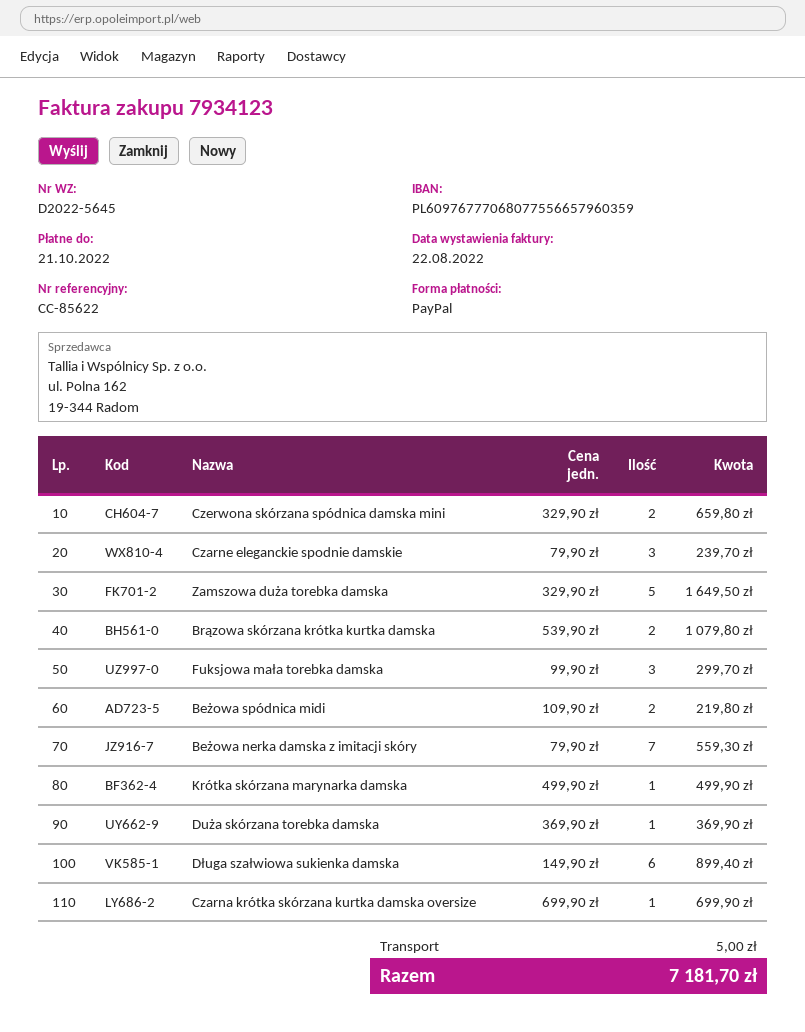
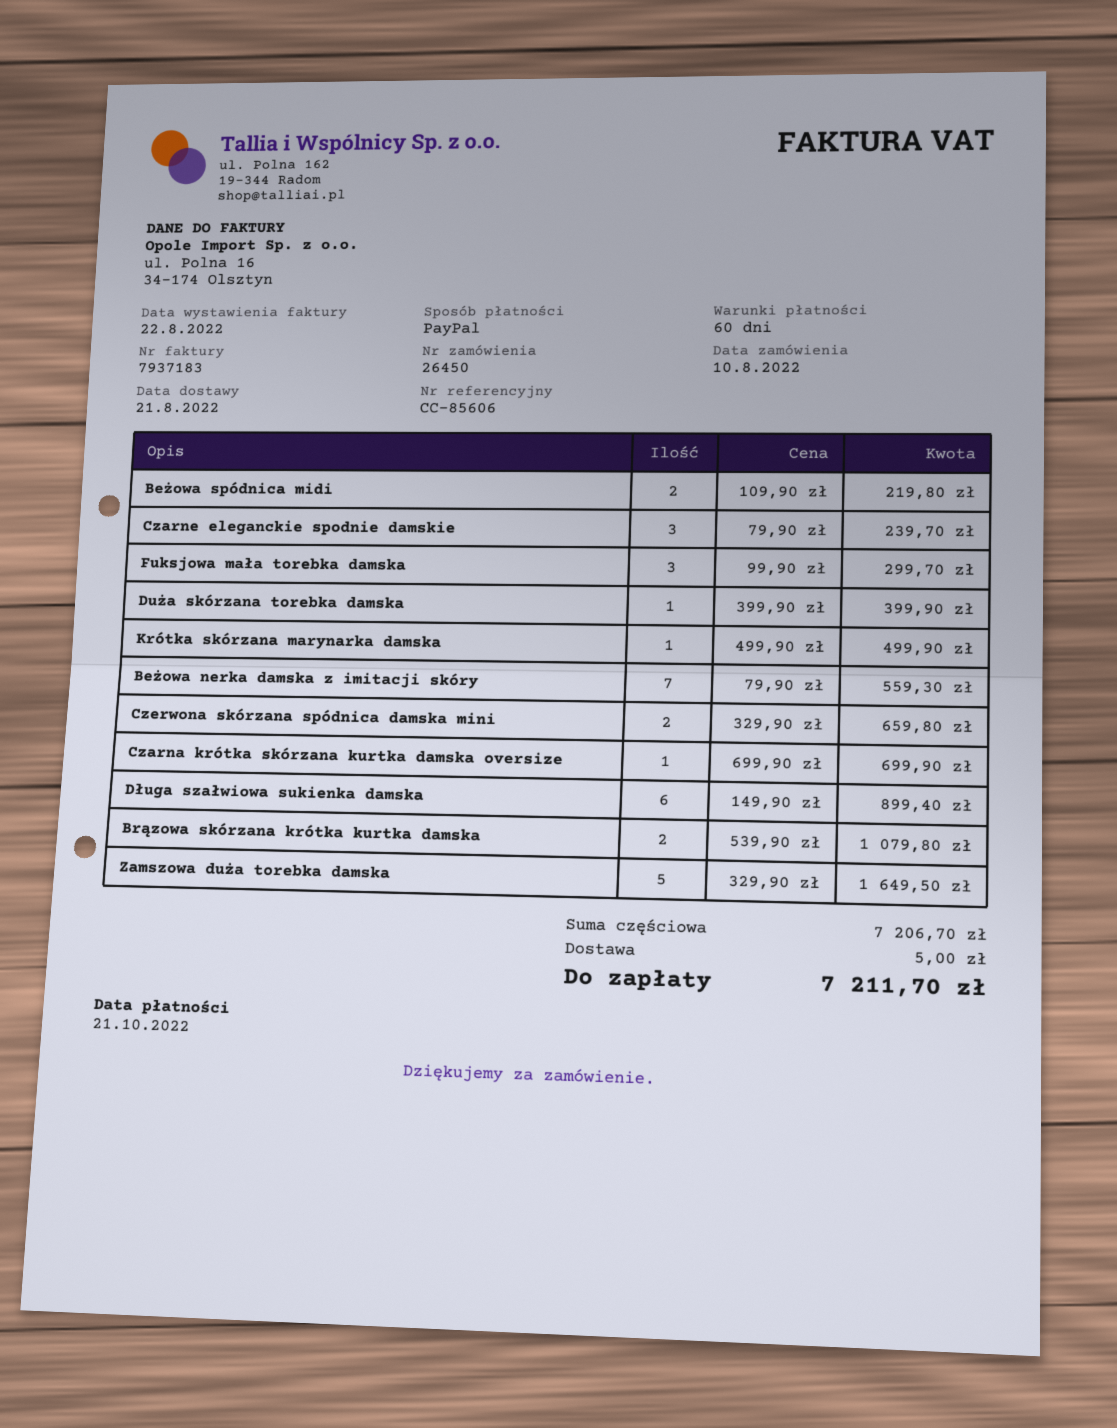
invoice number: 7934123 -> 7937183
reference: CC-85622 -> CC-85606
Duża skórzana torebka damska: 1 x 369.90 = 369.90 -> 1 x 399.90 = 399.90
total: 7181.70 -> 7211.70

